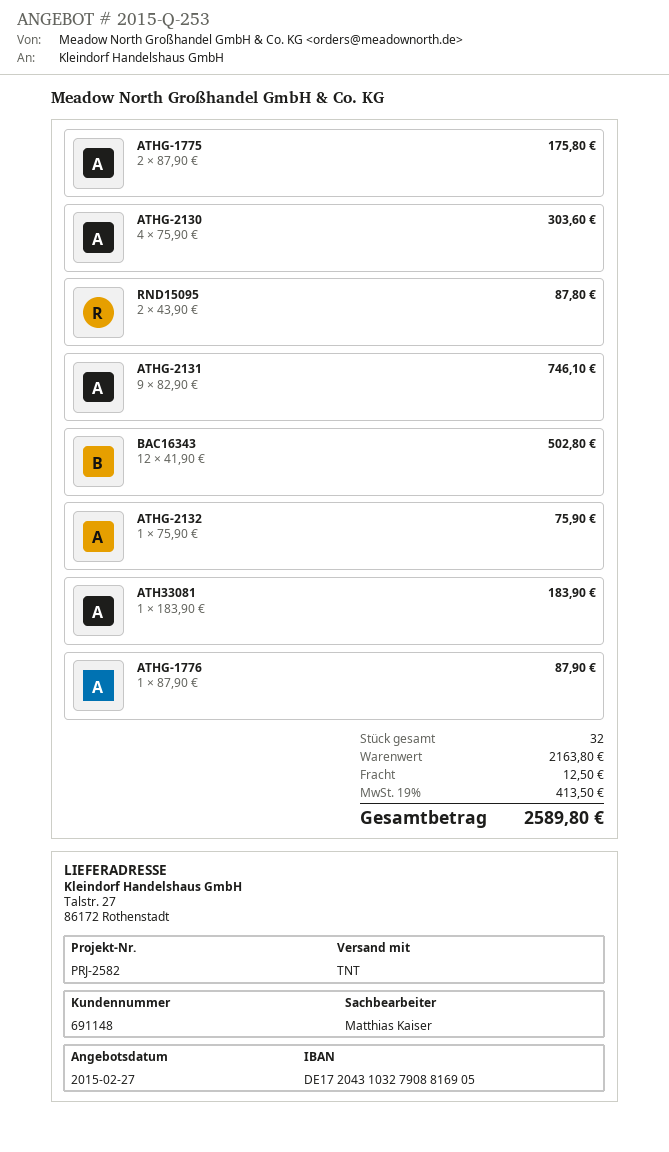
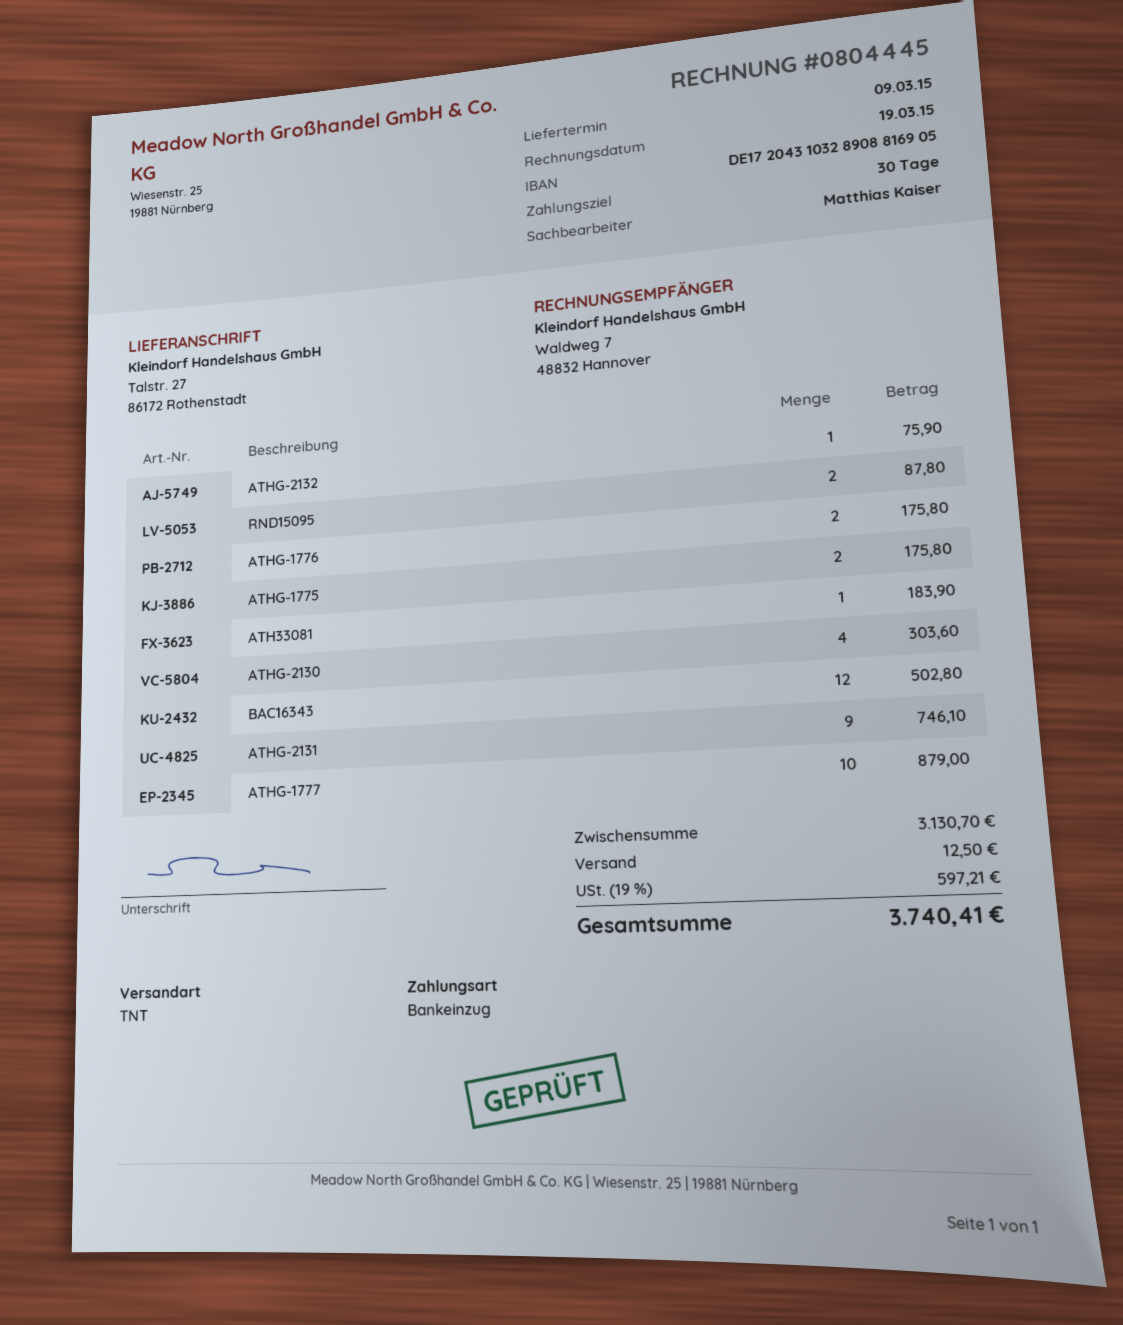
bank account: DE17204310327908816905 -> DE17204310328908816905
ATHG-1776: 1 for 87.90 -> 2 for 175.80
ATHG-1777: none -> 10 for 879.00
subtotal: 2163.80 -> 3130.70
tax: 19% = 413.50 -> 19% = 597.21
total: 2589.80 -> 3740.41

